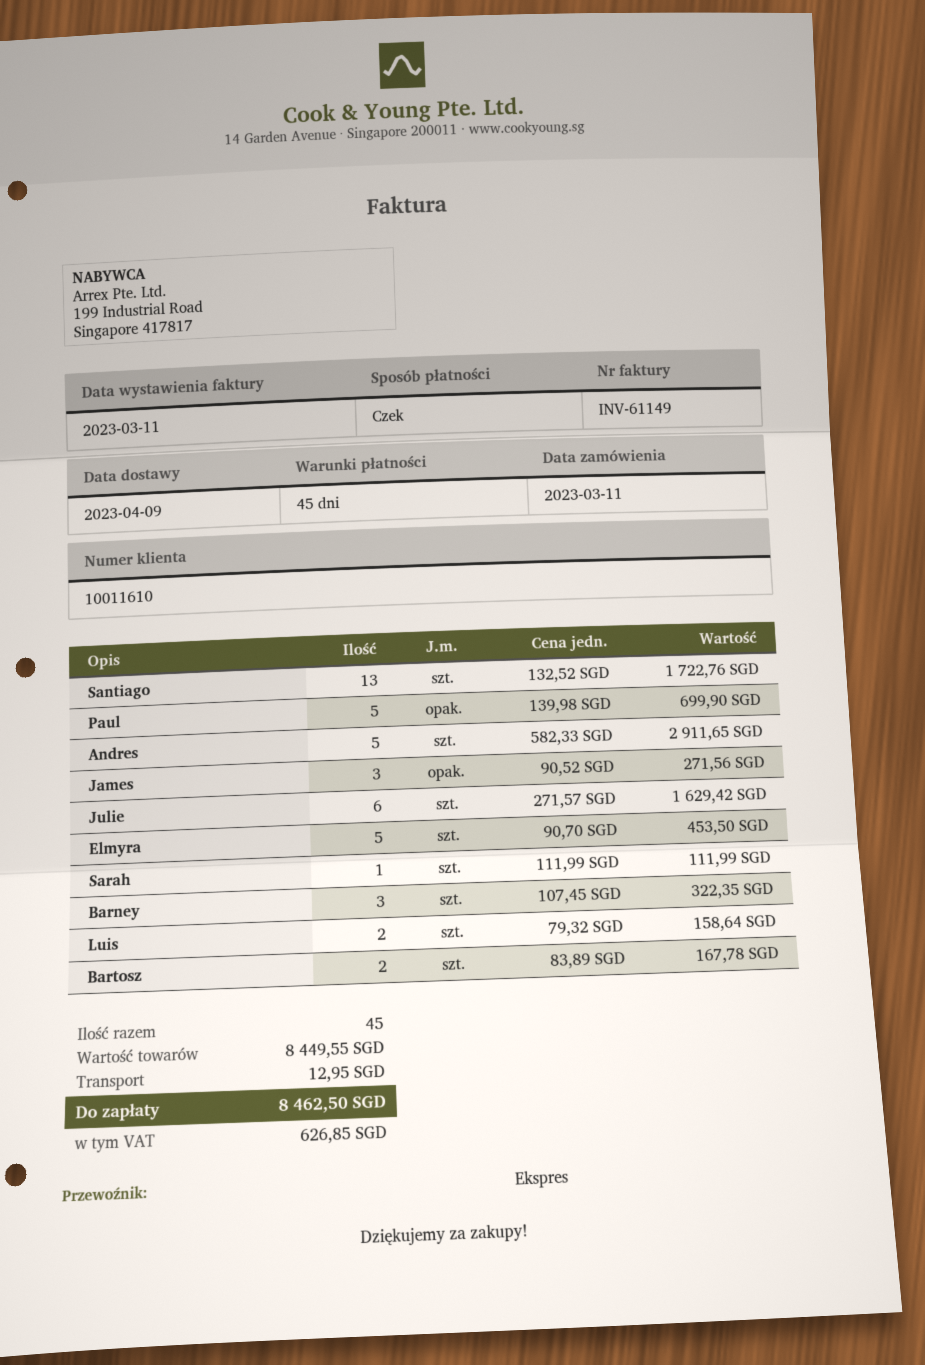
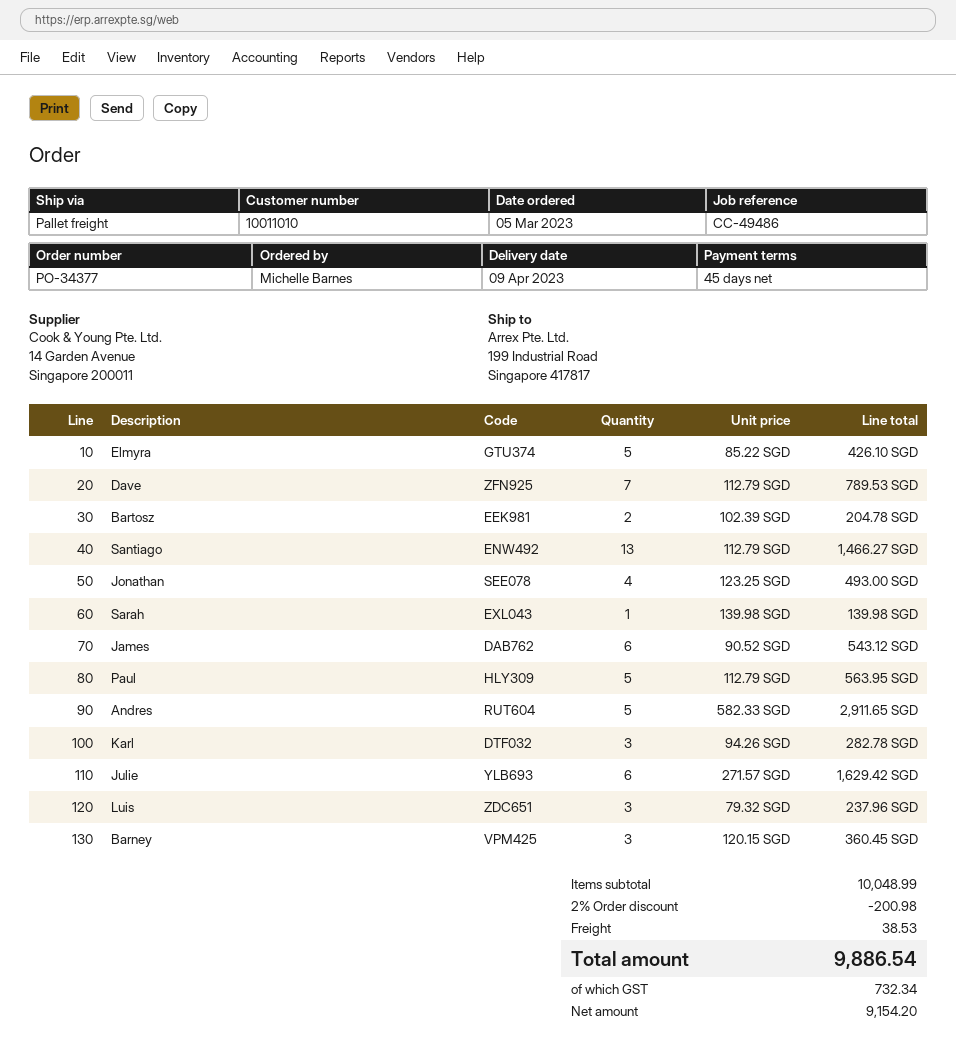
order date: 2023-03-11 -> 2023-03-05
customer number: 10011610 -> 10011010
shipping method: express -> pallet freight
Santiago: 13 x 132.52 = 1722.76 -> 13 x 112.79 = 1466.27
Paul: 5 x 139.98 = 699.90 -> 5 x 112.79 = 563.95
James: 3 x 90.52 = 271.56 -> 6 x 90.52 = 543.12
Elmyra: 5 x 90.70 = 453.50 -> 5 x 85.22 = 426.10
Sarah: 1 x 111.99 = 111.99 -> 1 x 139.98 = 139.98
Barney: 3 x 107.45 = 322.35 -> 3 x 120.15 = 360.45
Luis: 2 x 79.32 = 158.64 -> 3 x 79.32 = 237.96
Bartosz: 2 x 83.89 = 167.78 -> 2 x 102.39 = 204.78
Dave: none -> 7 x 112.79 = 789.53
Jonathan: none -> 4 x 123.25 = 493.00
Karl: none -> 3 x 94.26 = 282.78
subtotal: 8449.55 -> 10048.99
discount: none -> 2% = 200.98
shipping: 12.95 -> 38.53
tax: 626.85 -> 732.34
total: 8462.50 -> 9886.54

